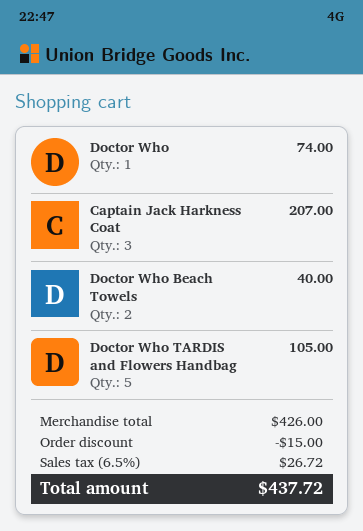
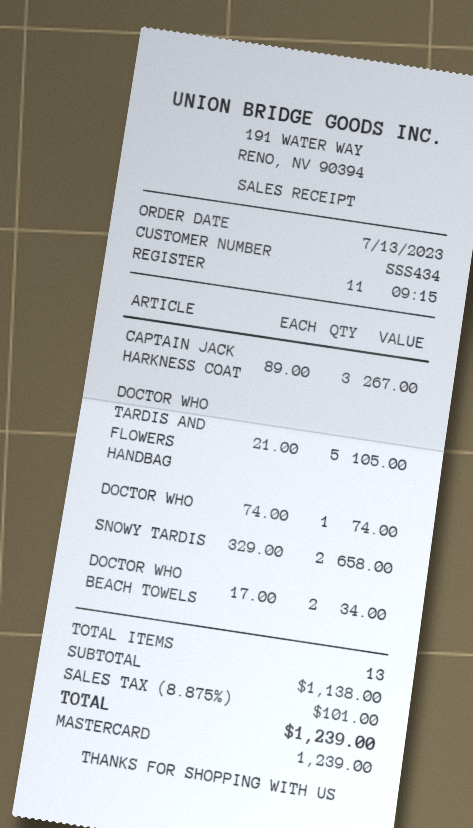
Captain Jack Harkness Coat: 3 for 207.00 -> 3 for 267.00
Doctor Who Beach Towels: 2 for 40.00 -> 2 for 34.00
SNOWY TARDIS: none -> 2 for 658.00
subtotal: 426.00 -> 1138.00
discount: 15.00 -> none
tax: 6.5% = 26.72 -> 8.875% = 101.00
total: 437.72 -> 1239.00

